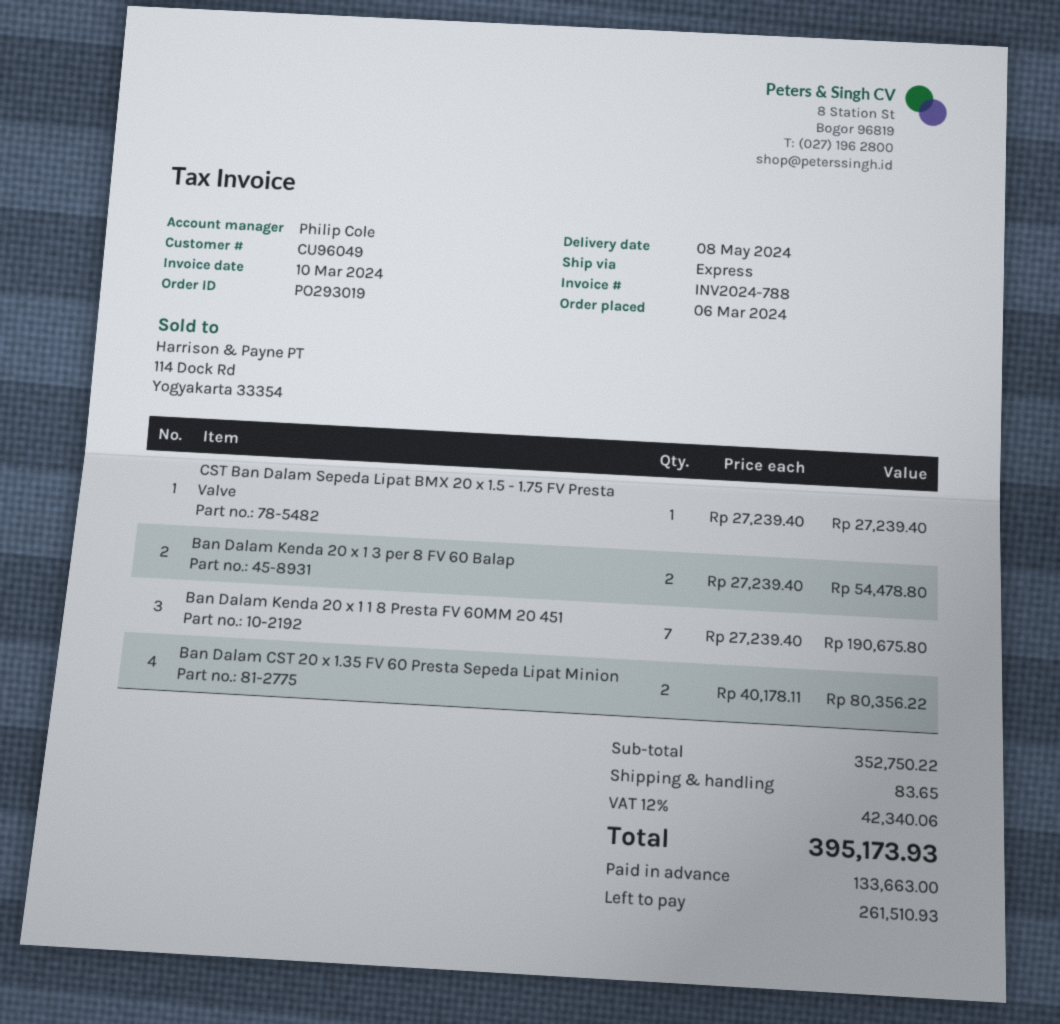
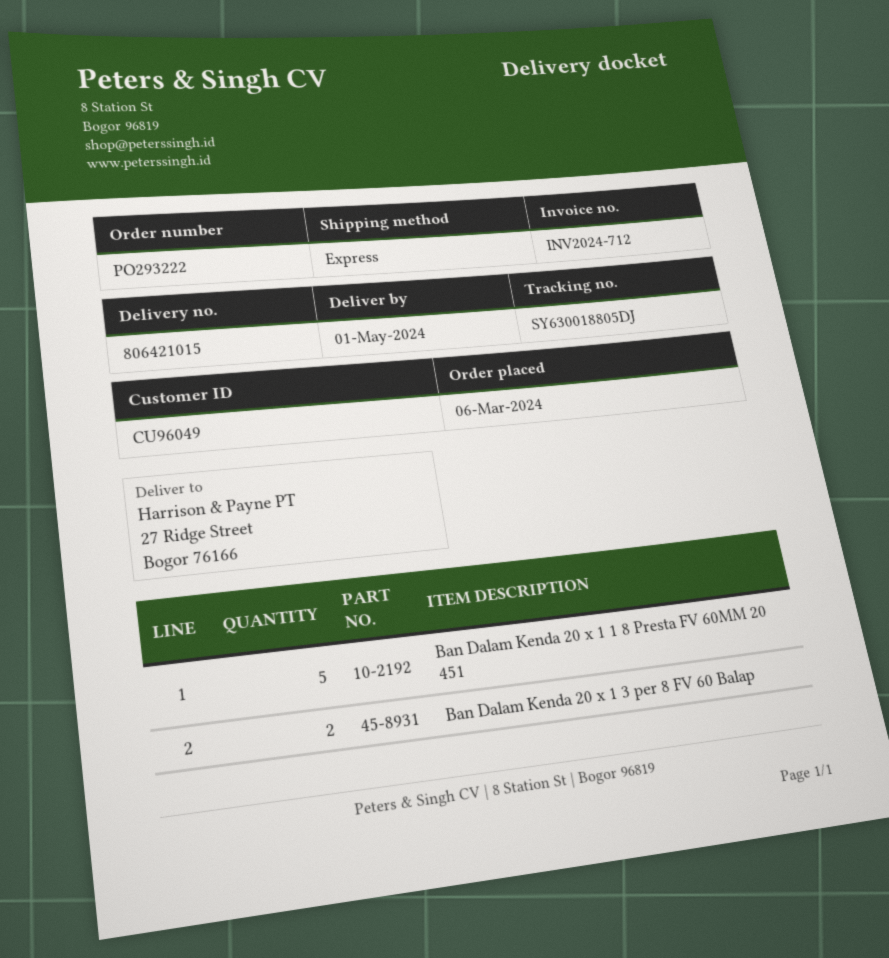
order number: PO293019 -> PO293222
delivery date: 2024-05-08 -> 2024-05-01
invoice number: INV2024-788 -> INV2024-712
CST Ban Dalam Sepeda Lipat BMX 20 x 1.5 - 1.75 FV Presta Valve: 1 -> none
Ban Dalam Kenda 20 x 1 1 8 Presta FV 60MM 20 451: 7 -> 5
Ban Dalam CST 20 x 1.35 FV 60 Presta Sepeda Lipat Minion: 2 -> none

